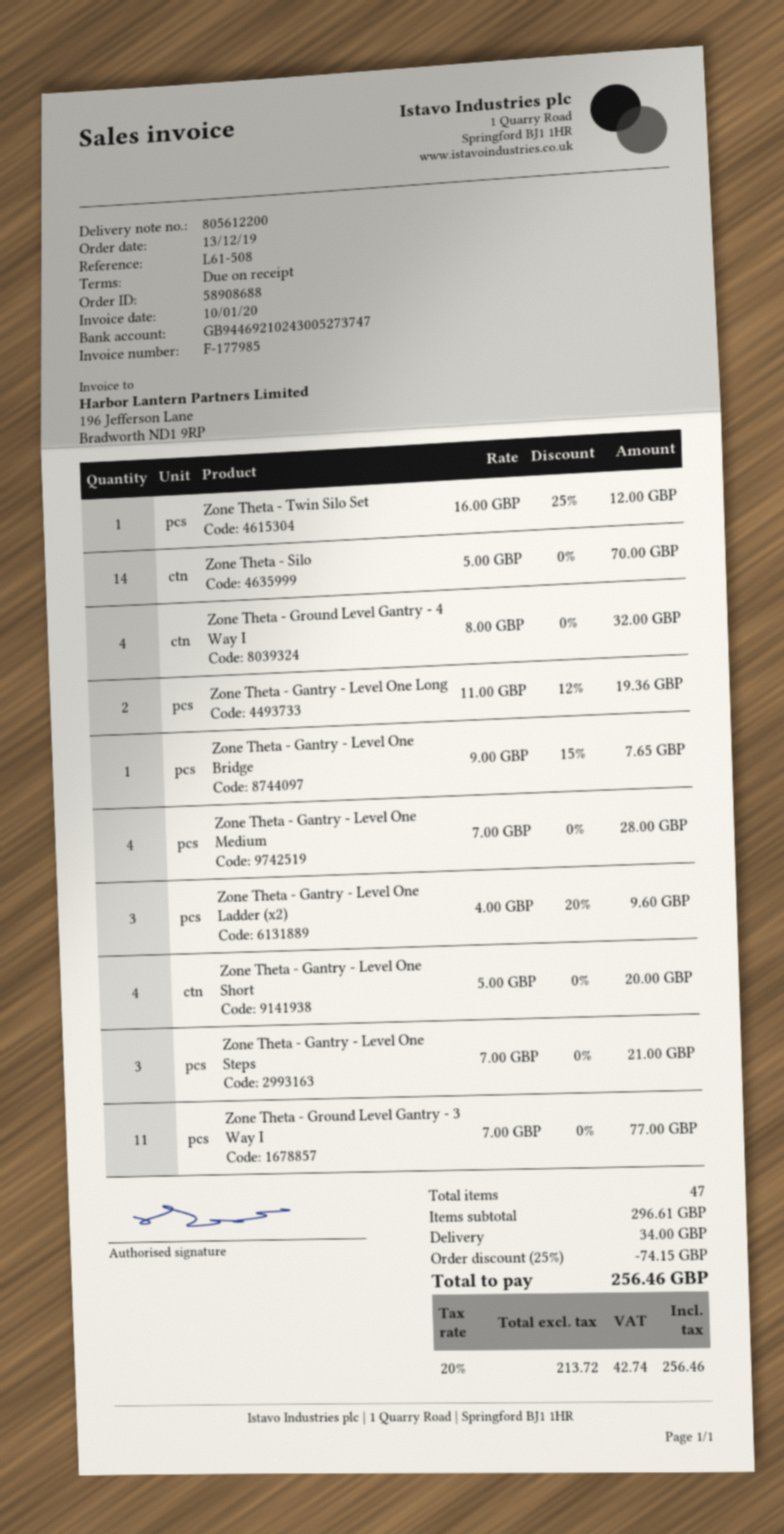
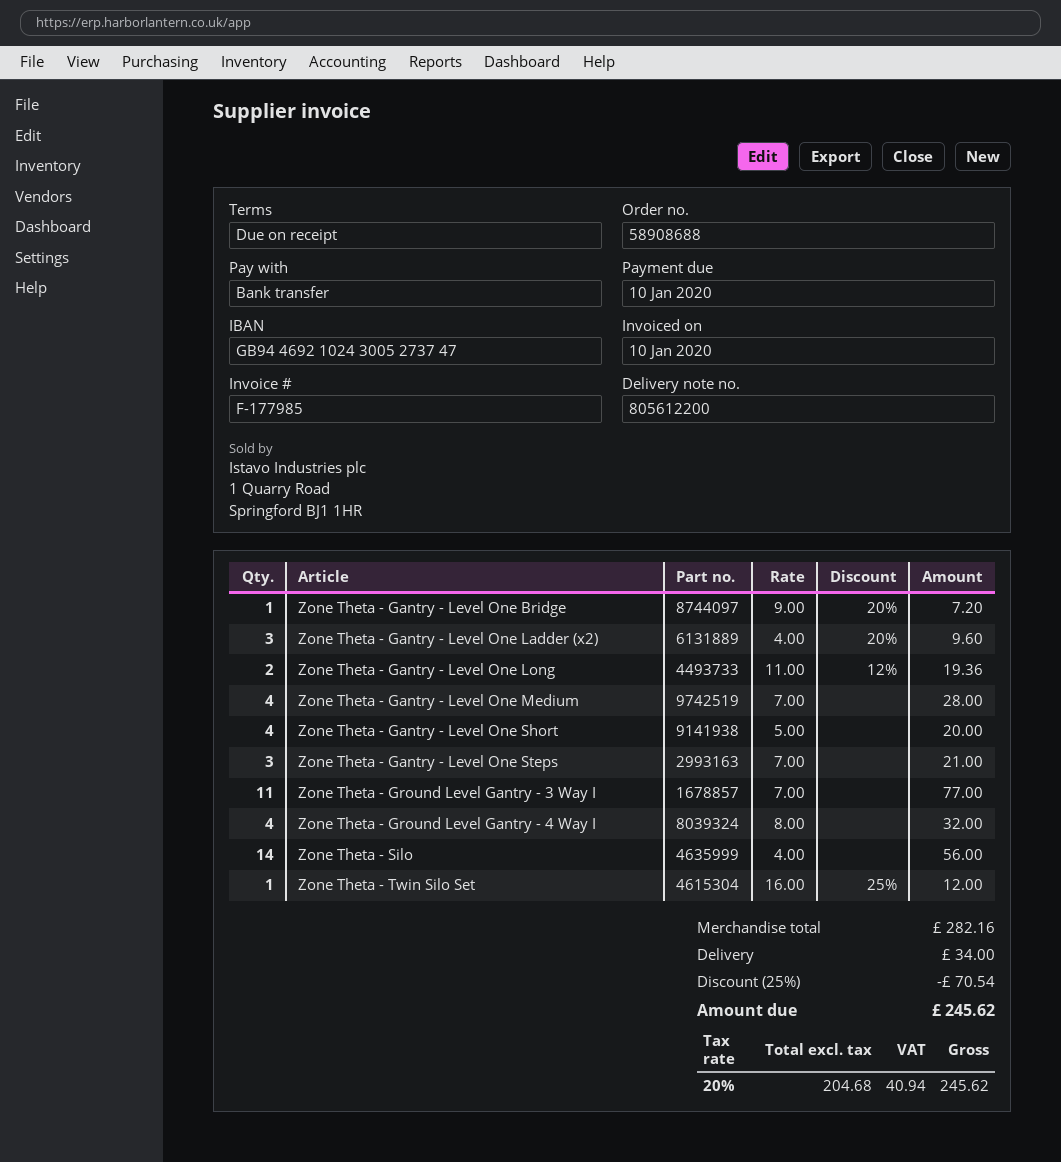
Zone Theta - Silo: 14 x 5.00 = 70.00 -> 14 x 4.00 = 56.00
Zone Theta - Gantry - Level One Bridge: 1 x 9.00 - 15% = 7.65 -> 1 x 9.00 - 20% = 7.20
subtotal: 296.61 -> 282.16
discount: 25% = 74.15 -> 25% = 70.54
net: 213.72 -> 204.68
tax: 20% = 42.74 -> 20% = 40.94
total: 256.46 -> 245.62

